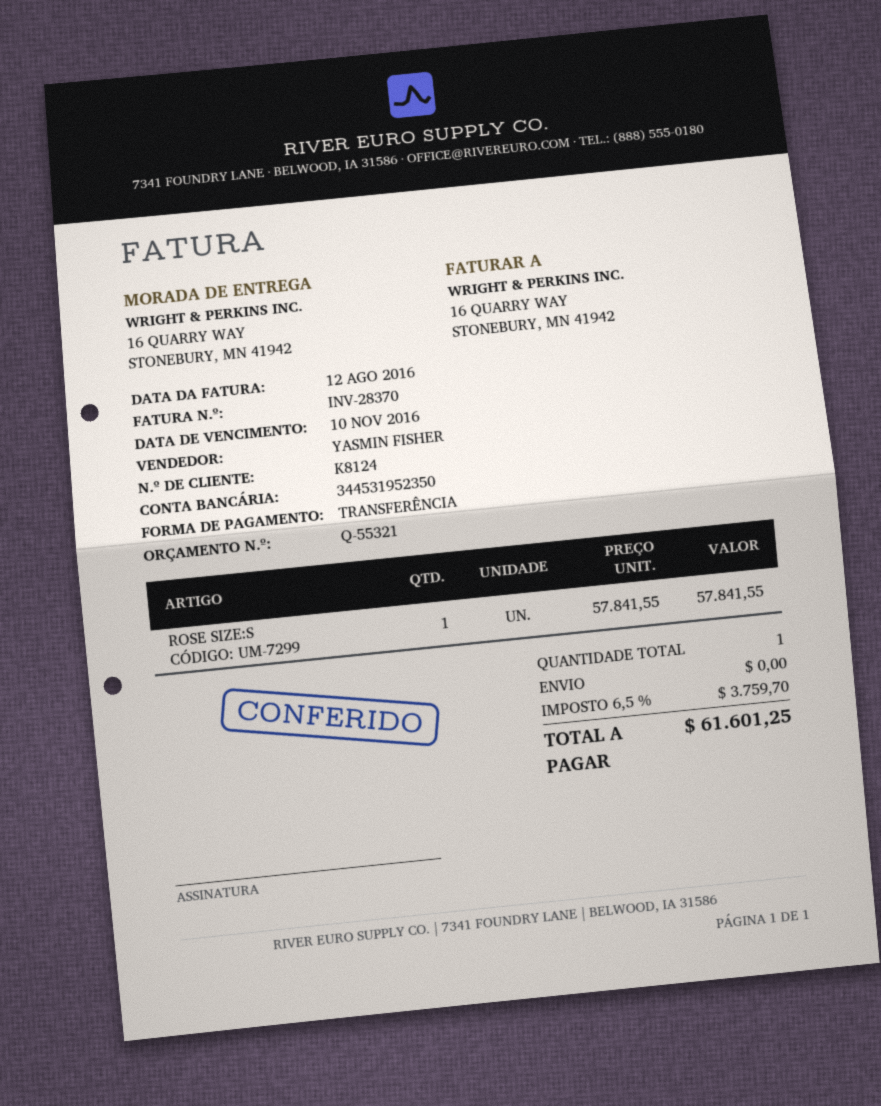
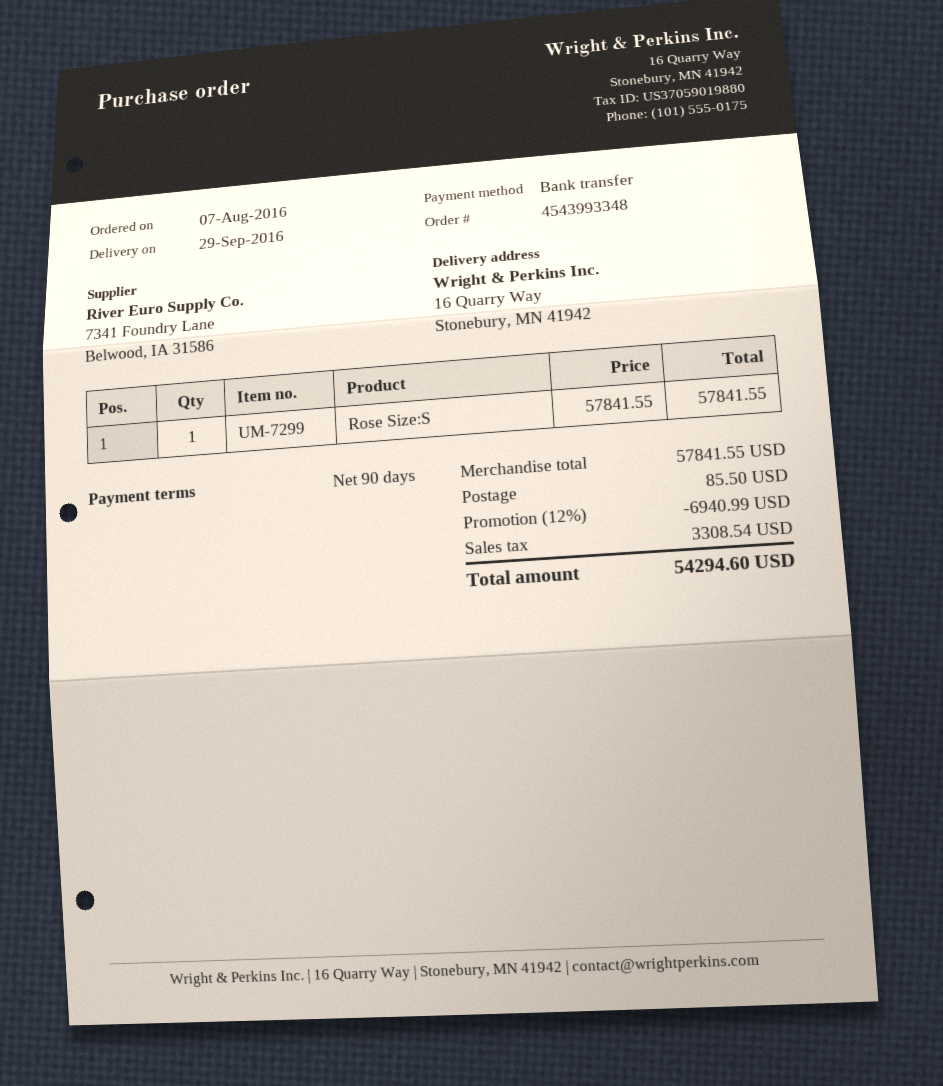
discount: none -> 12% = 6940.99
shipping: 0.00 -> 85.50
tax: 3759.70 -> 3308.54
total: 61601.25 -> 54294.60

